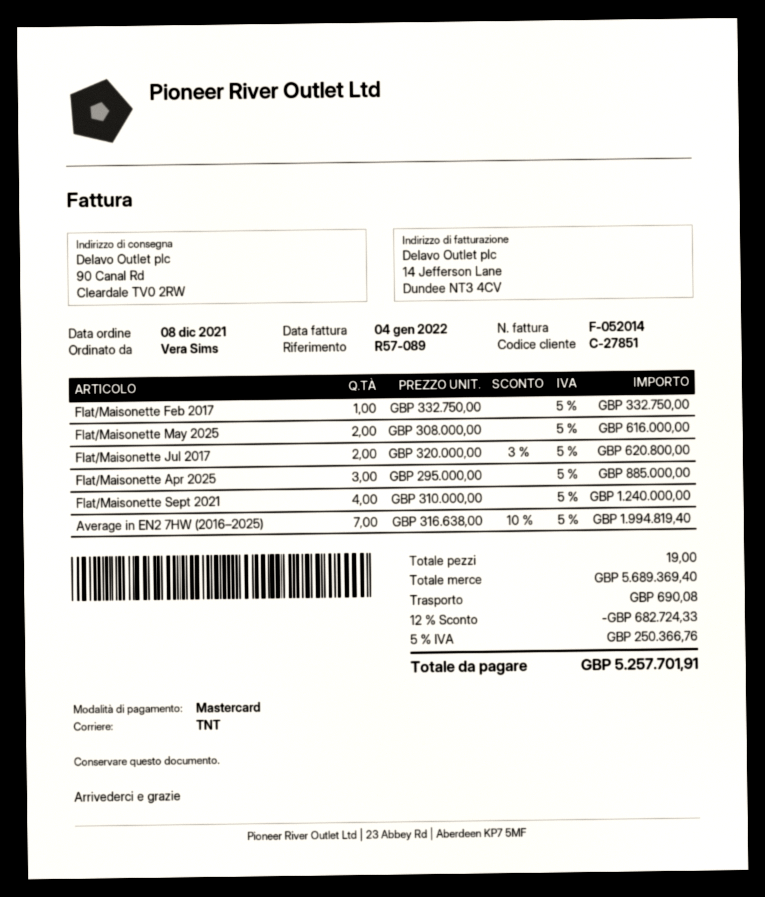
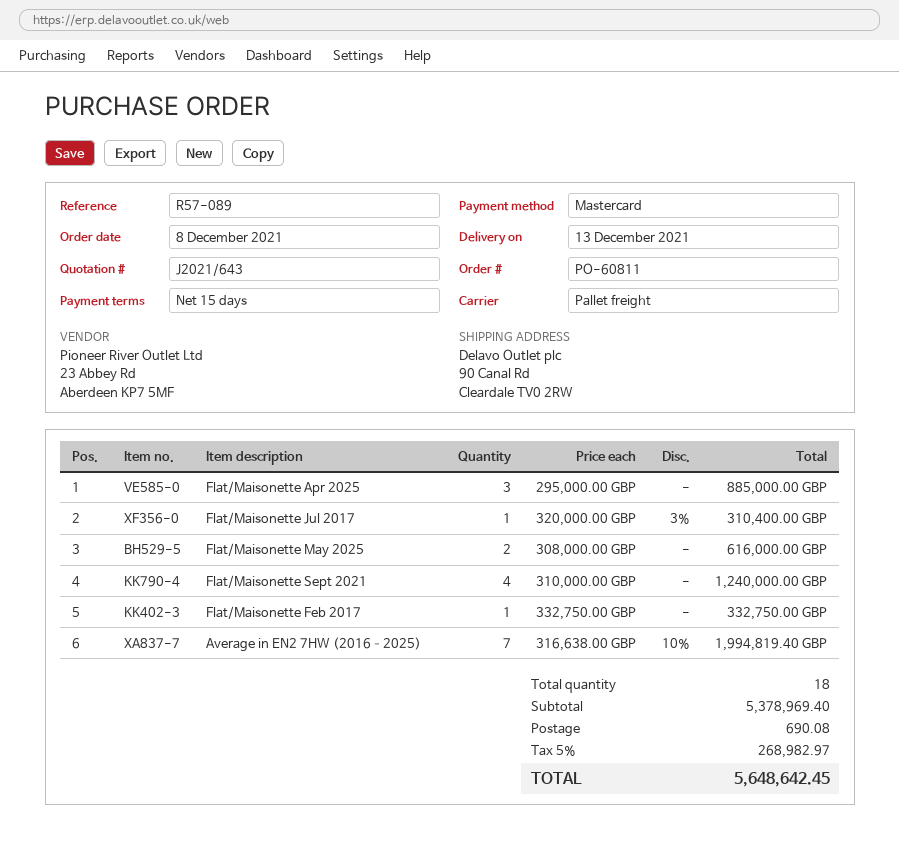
shipping method: TNT -> pallet freight
Flat/Maisonette Jul 2017: 2 x 320000.00 - 3% = 620800.00 -> 1 x 320000.00 - 3% = 310400.00
total quantity: 19 -> 18
subtotal: 5689369.40 -> 5378969.40
discount: 12% = 682724.33 -> none
tax: 5% = 250366.76 -> 5% = 268982.97
total: 5257701.91 -> 5648642.45

